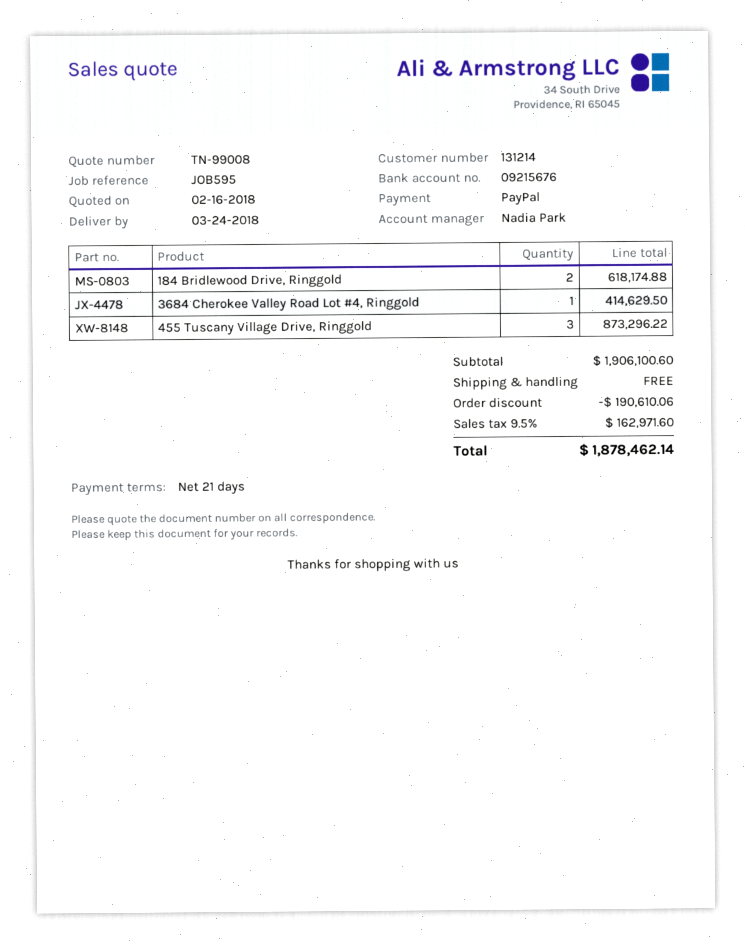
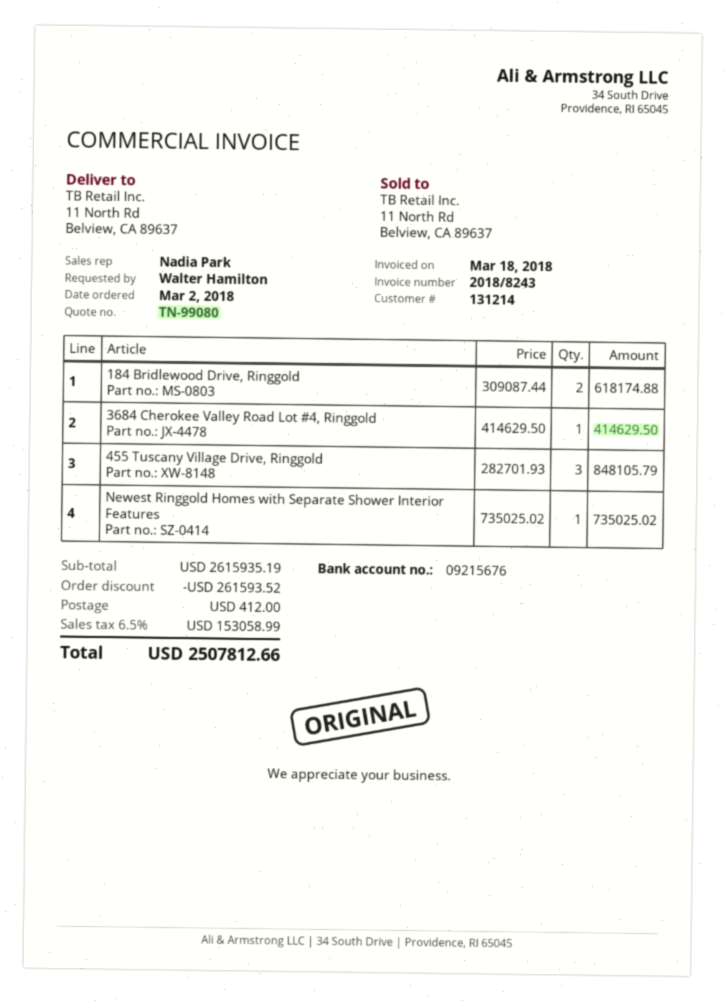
quote number: TN-99008 -> TN-99080
455 Tuscany Village Drive, Ringgold: 3 for 873296.22 -> 3 for 848105.79
Newest Ringgold Homes with Separate Shower Interior Features: none -> 1 for 735025.02
subtotal: 1906100.60 -> 2615935.19
discount: 190610.06 -> 261593.52
shipping: 0.00 -> 412.00
tax: 9.5% = 162971.60 -> 6.5% = 153058.99
total: 1878462.14 -> 2507812.66

